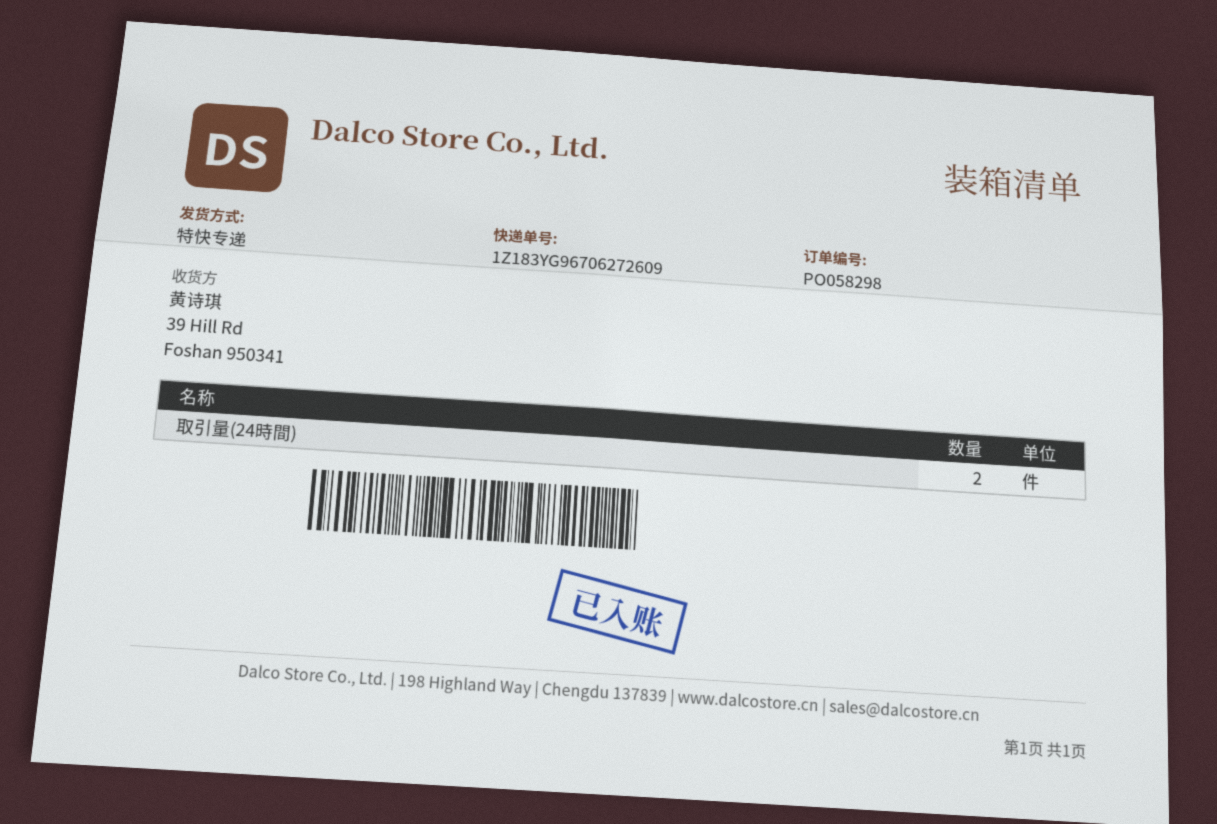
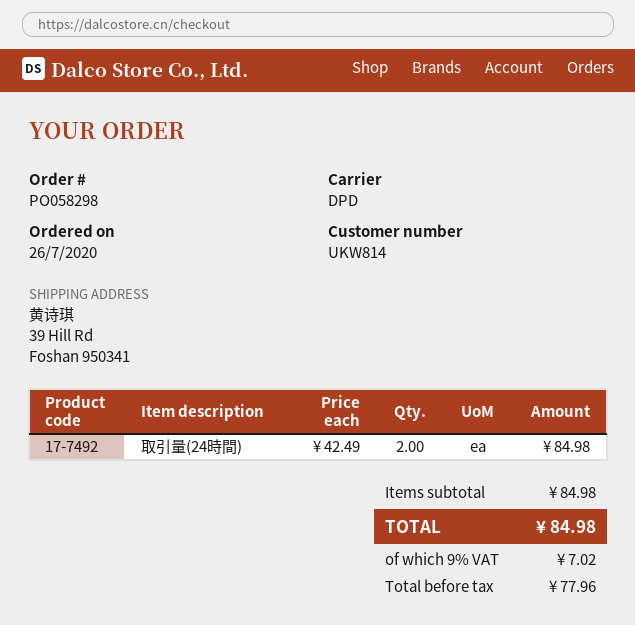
shipping method: express -> DPD

